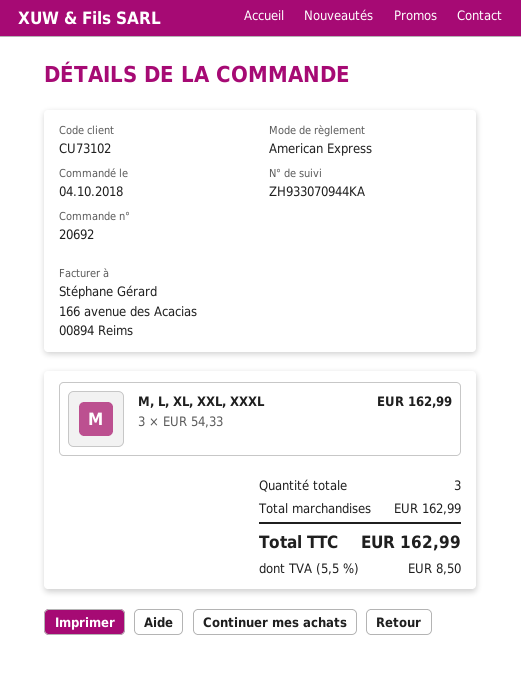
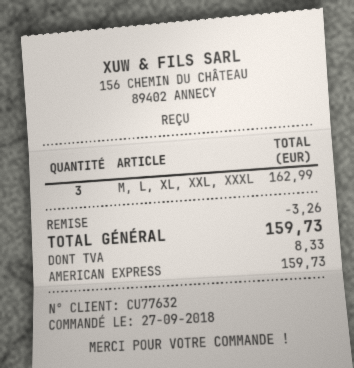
order date: 2018-10-04 -> 2018-09-27
customer number: CU73102 -> CU77632
discount: none -> 3.26
tax: 8.50 -> 8.33
total: 162.99 -> 159.73

